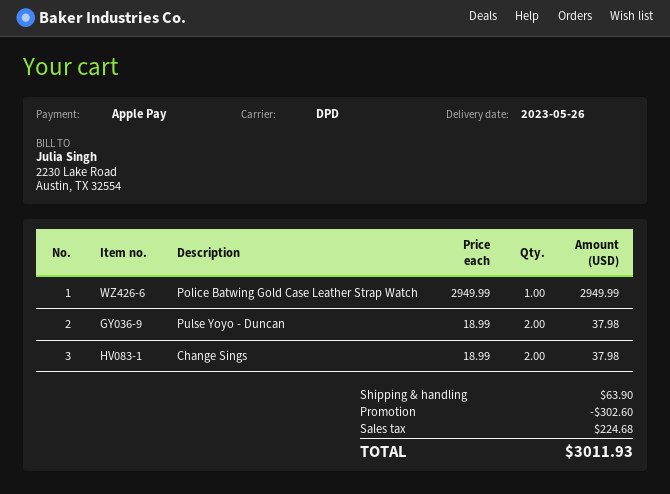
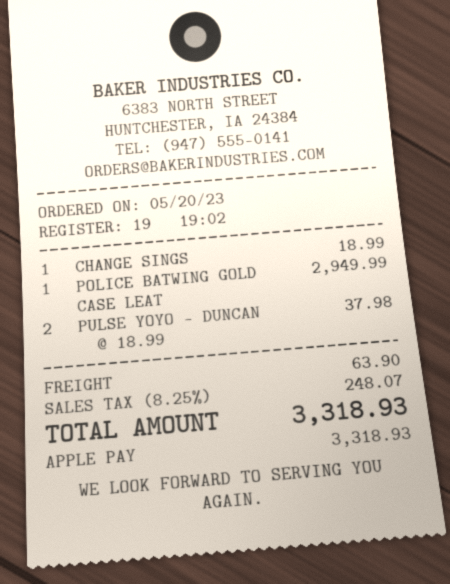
Change Sings: 2 x 18.99 = 37.98 -> 1 x 18.99 = 18.99
discount: 302.60 -> none
tax: 224.68 -> 248.07
total: 3011.93 -> 3318.93

